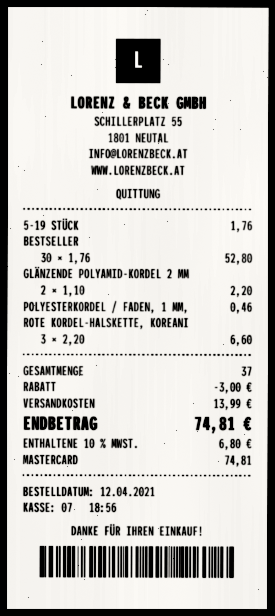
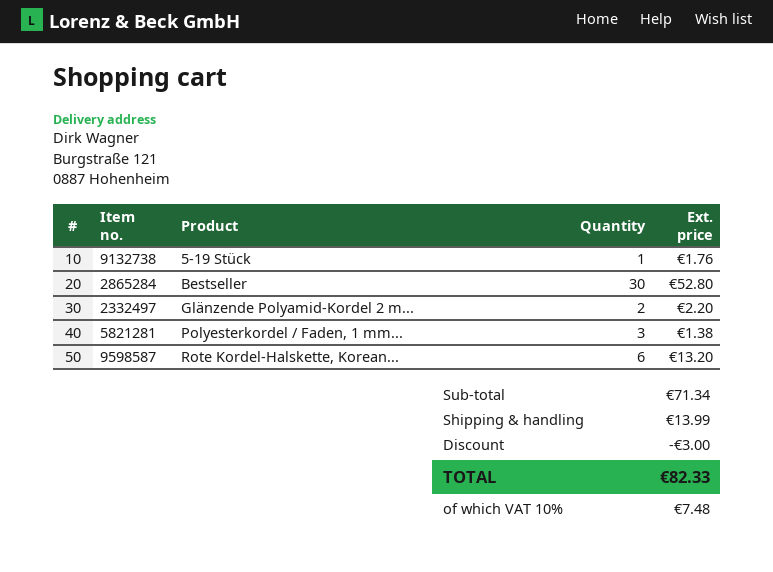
POLYESTERKORDEL / FADEN, 1 MM,: 1 for 0.46 -> 3 for 1.38
ROTE KORDEL-HALSKETTE, KOREANI: 3 for 6.60 -> 6 for 13.20
tax: 10% = 6.80 -> 10% = 7.48
total: 74.81 -> 82.33

